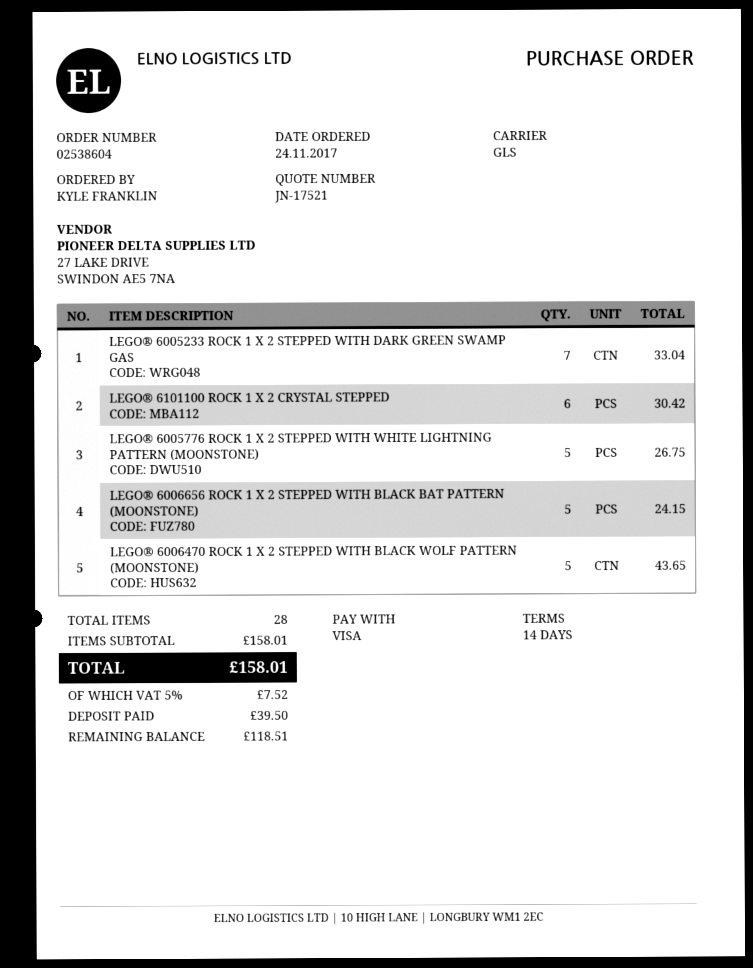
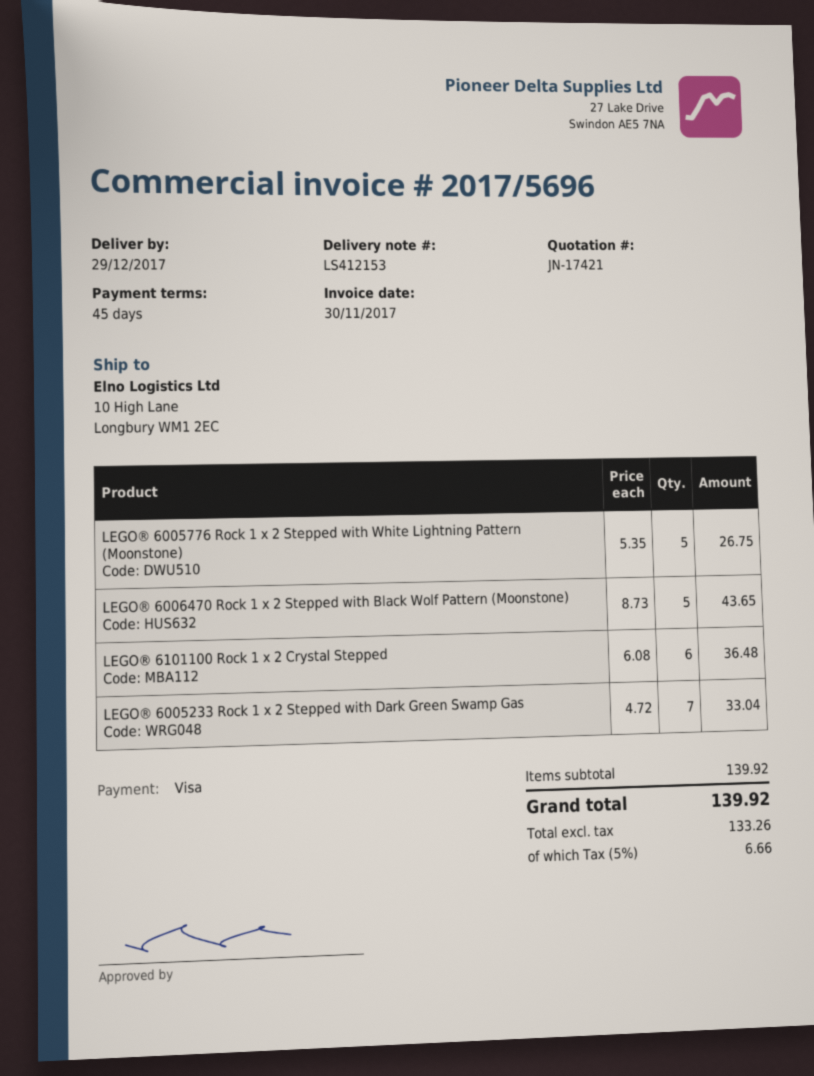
quote number: JN-17521 -> JN-17421
payment terms: 14 days -> 45 days
LEGO® 6101100 ROCK 1 X 2 CRYSTAL STEPPED: 6 for 30.42 -> 6 for 36.48
LEGO® 6006656 ROCK 1 X 2 STEPPED WITH BLACK BAT PATTERN (MOONSTONE): 5 for 24.15 -> none
subtotal: 158.01 -> 139.92
tax: 5% = 7.52 -> 5% = 6.66
total: 158.01 -> 139.92

